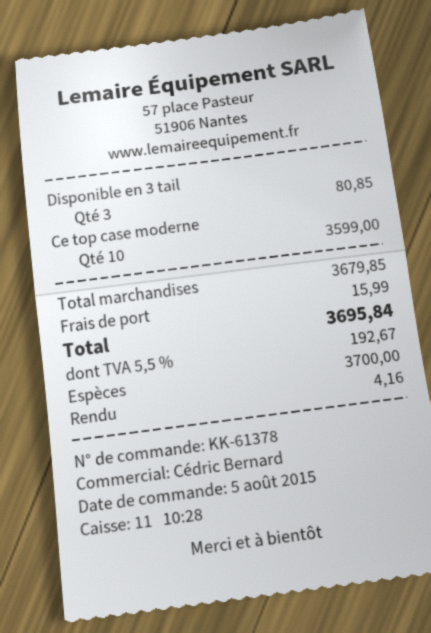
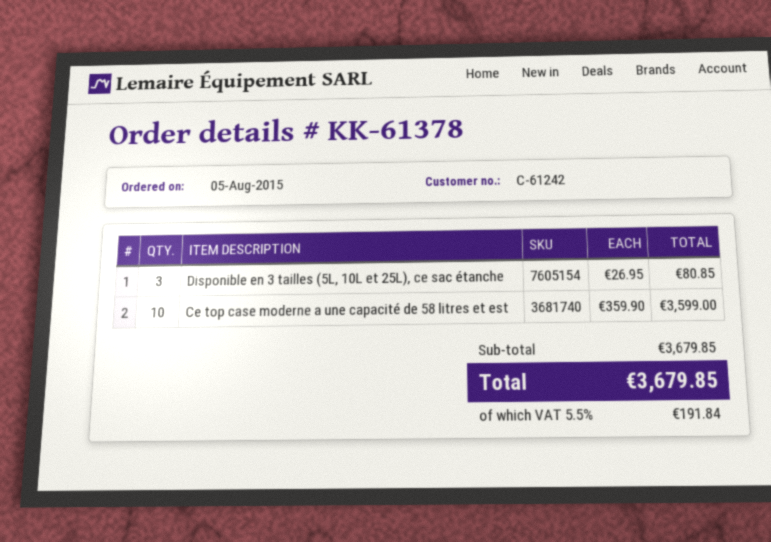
shipping: 15.99 -> none
tax: 5.5% = 192.67 -> 5.5% = 191.84
total: 3695.84 -> 3679.85

